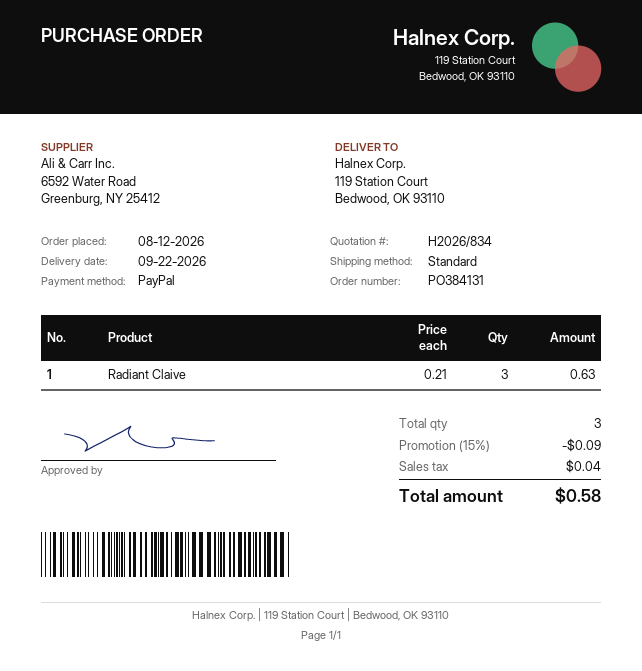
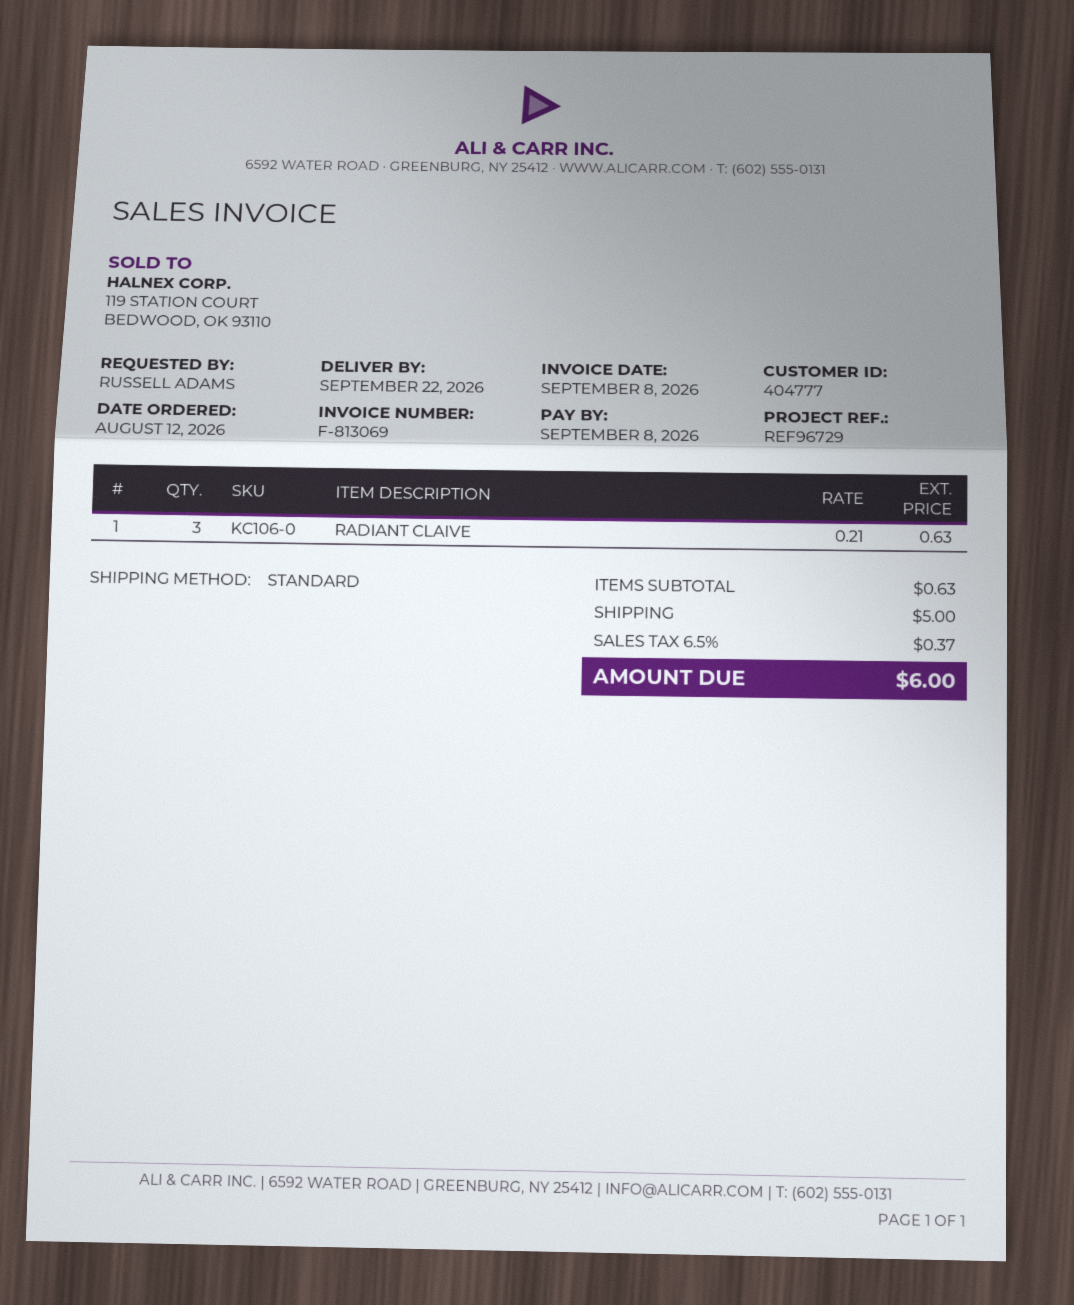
discount: 15% = 0.09 -> none
shipping: none -> 5.00
tax: 0.04 -> 0.37
total: 0.58 -> 6.00

